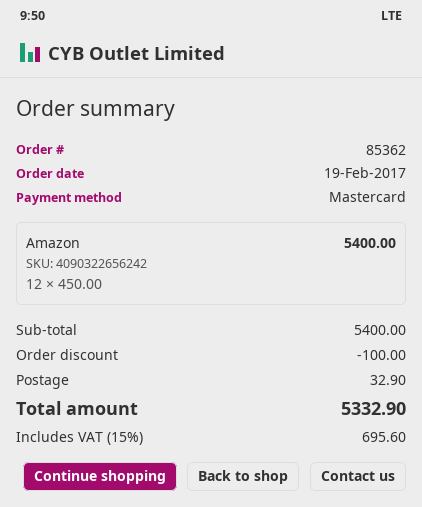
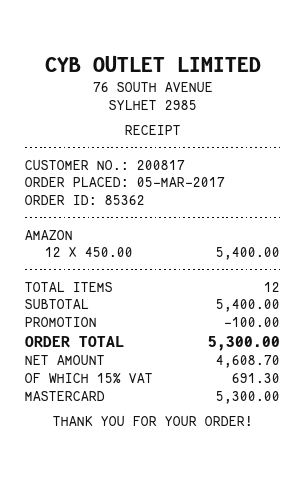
order date: 2017-02-19 -> 2017-03-05
shipping: 32.90 -> none
tax: 15% = 695.60 -> 15% = 691.30
total: 5332.90 -> 5300.00

